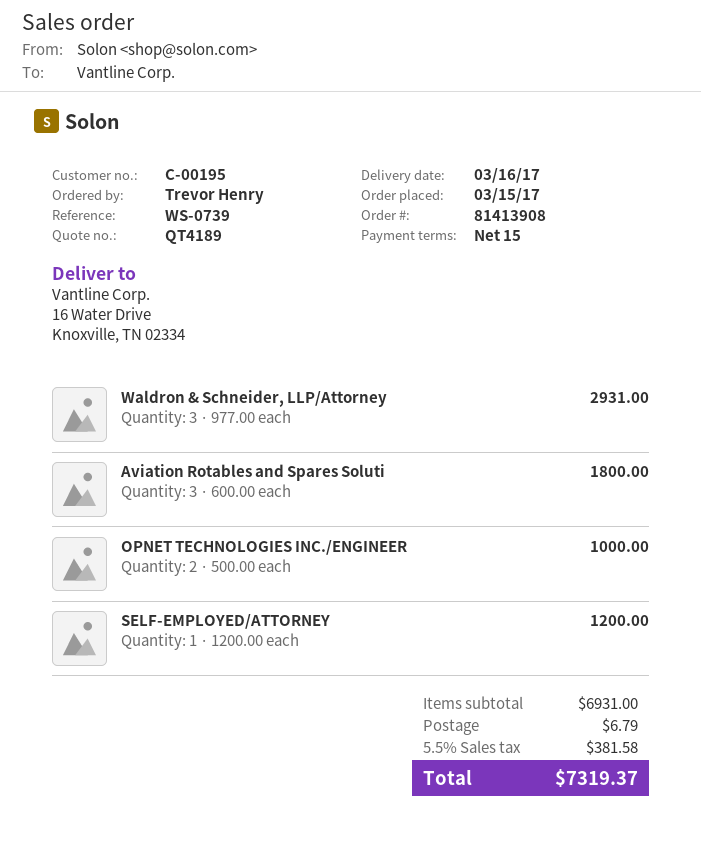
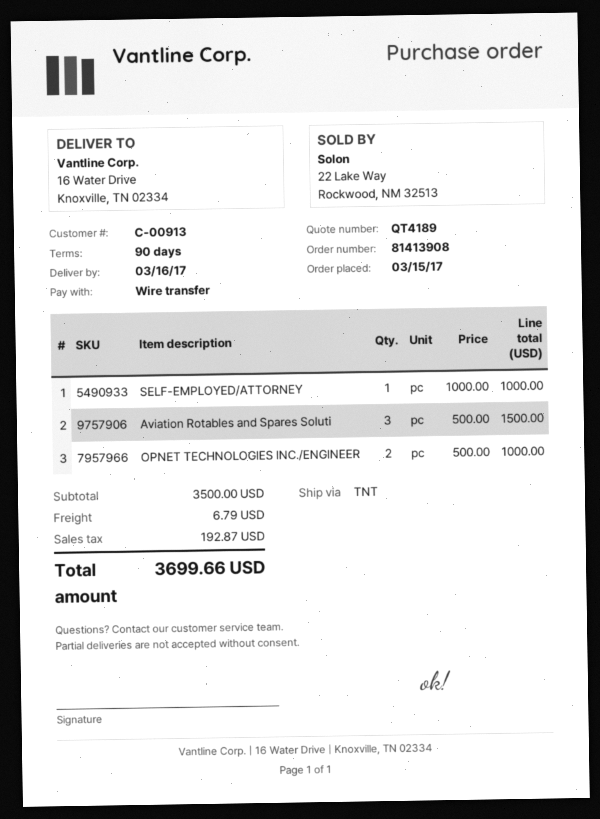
payment terms: 15 days -> 90 days
customer number: C-00195 -> C-00913
Waldron & Schneider, LLP/Attorney: 3 x 977.00 = 2931.00 -> none
Aviation Rotables and Spares Soluti: 3 x 600.00 = 1800.00 -> 3 x 500.00 = 1500.00
SELF-EMPLOYED/ATTORNEY: 1 x 1200.00 = 1200.00 -> 1 x 1000.00 = 1000.00
subtotal: 6931.00 -> 3500.00
tax: 381.58 -> 192.87
total: 7319.37 -> 3699.66

